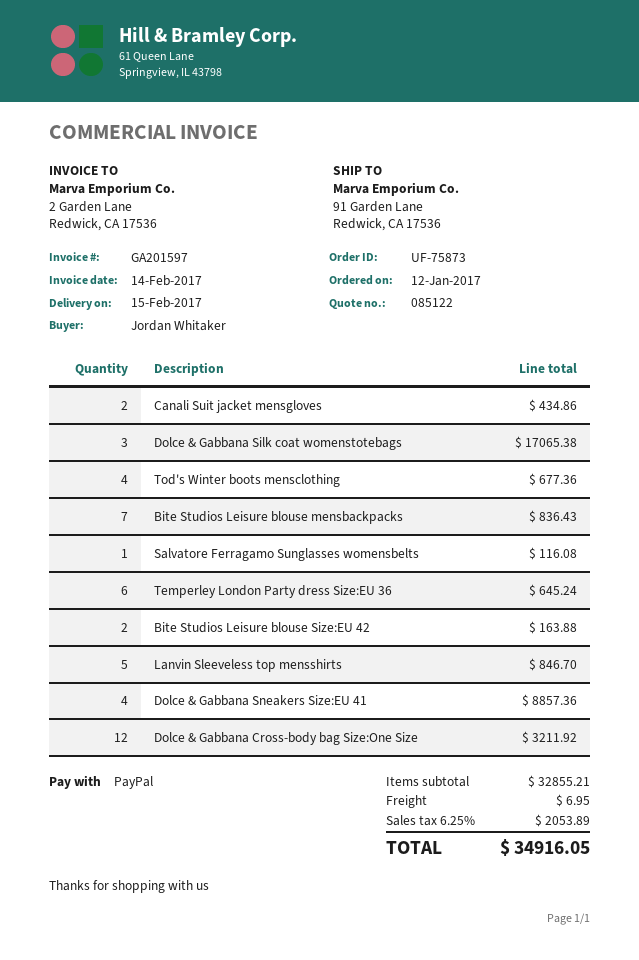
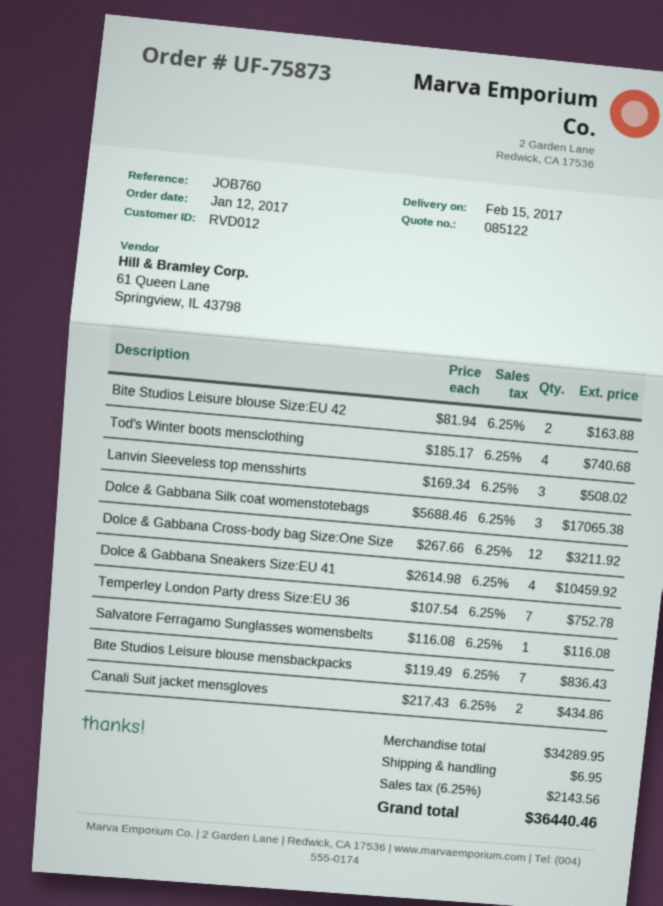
Tod's Winter boots mensclothing: 4 for 677.36 -> 4 for 740.68
Temperley London Party dress Size:EU 36: 6 for 645.24 -> 7 for 752.78
Lanvin Sleeveless top mensshirts: 5 for 846.70 -> 3 for 508.02
Dolce & Gabbana Sneakers Size:EU 41: 4 for 8857.36 -> 4 for 10459.92
subtotal: 32855.21 -> 34289.95
tax: 6.25% = 2053.89 -> 6.25% = 2143.56
total: 34916.05 -> 36440.46

